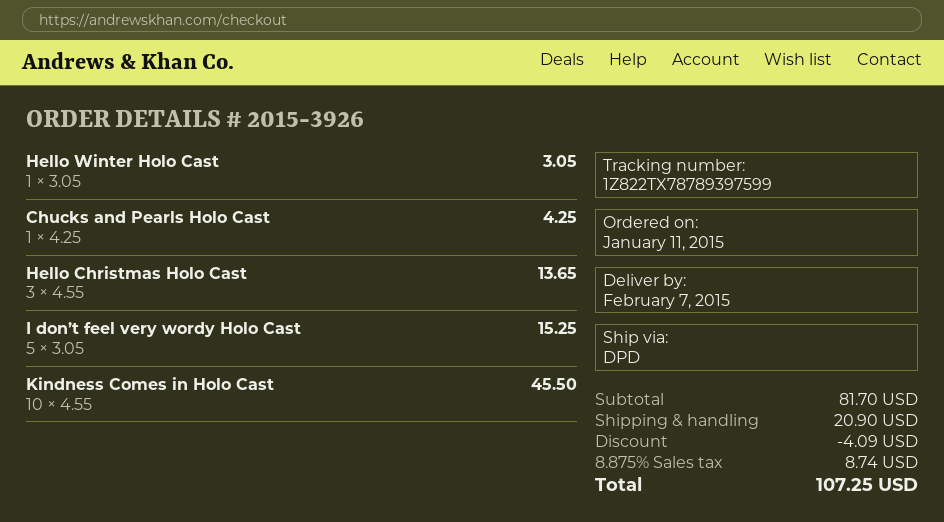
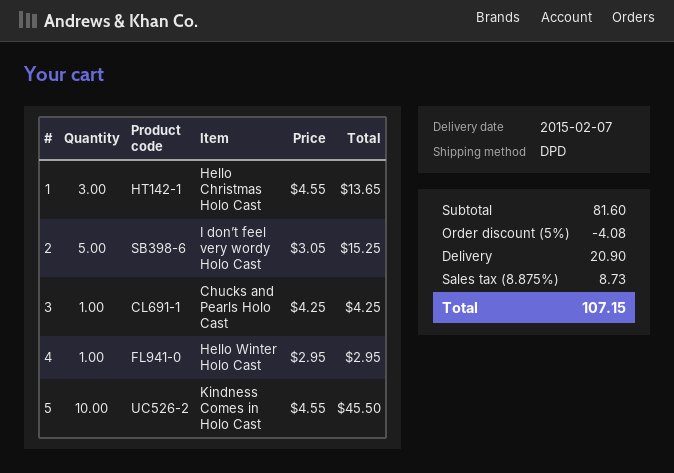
Hello Winter Holo Cast: 1 x 3.05 = 3.05 -> 1 x 2.95 = 2.95
subtotal: 81.70 -> 81.60
discount: 4.09 -> 4.08
tax: 8.875% = 8.74 -> 8.875% = 8.73
total: 107.25 -> 107.15

